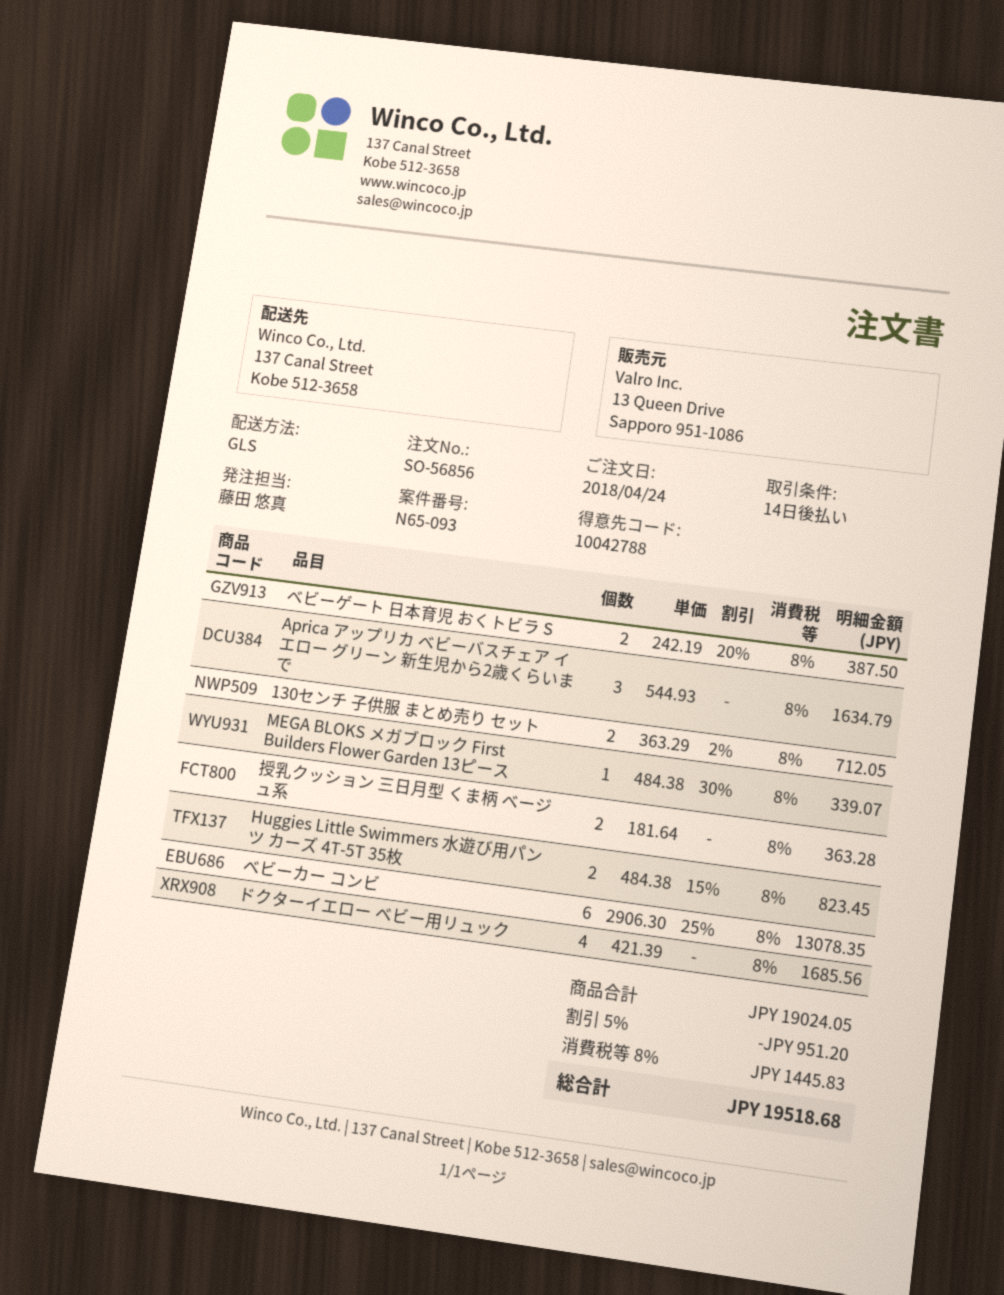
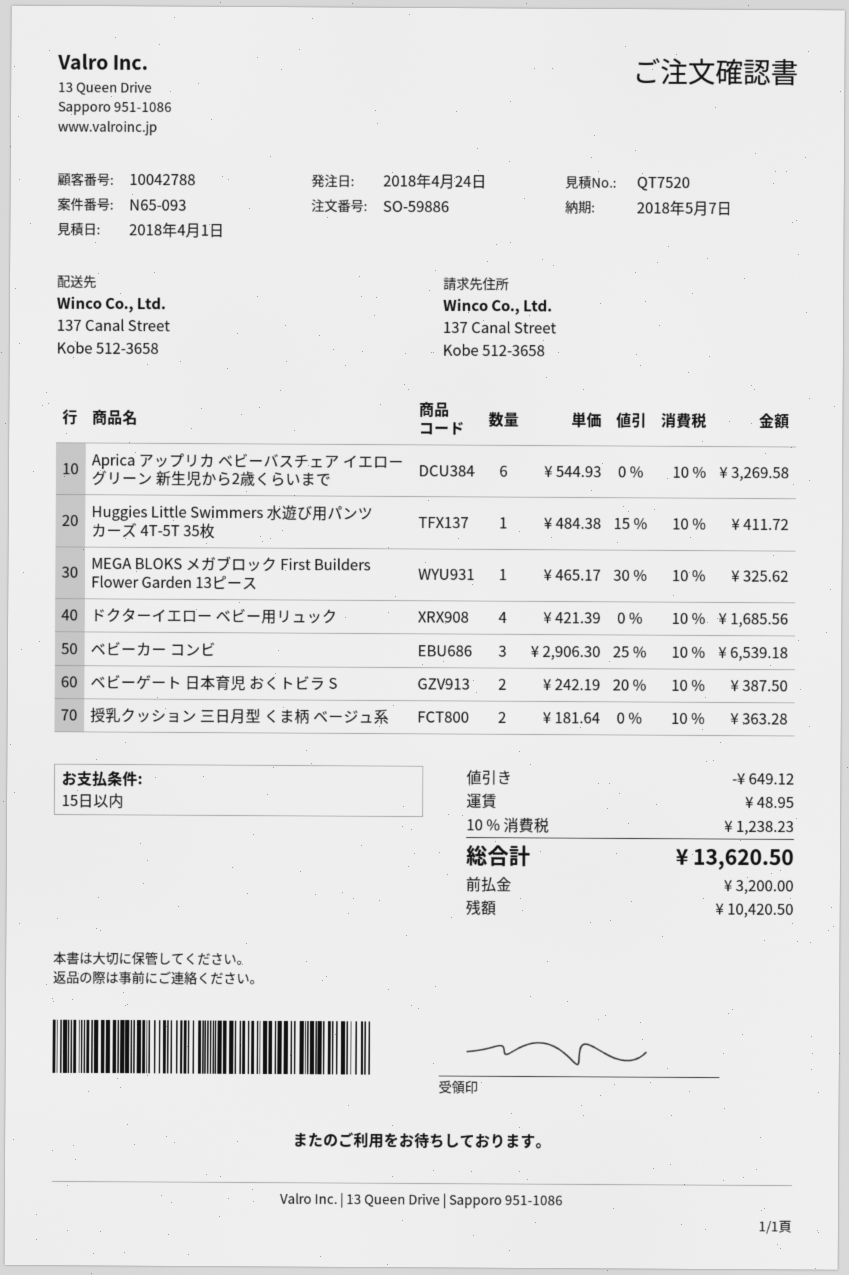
order number: SO-56856 -> SO-59886
payment terms: 14 days -> 15 days
Aprica アップリカ ベビーバスチェア イエロー グリーン 新生児から2歳くらいまで: 3 x 544.93 = 1634.79 -> 6 x 544.93 = 3269.58
130センチ 子供服 まとめ売り セット: 2 x 363.29 - 2% = 712.05 -> none
MEGA BLOKS メガブロック First Builders Flower Garden 13ピース: 1 x 484.38 - 30% = 339.07 -> 1 x 465.17 - 30% = 325.62
Huggies Little Swimmers 水遊び用パンツ カーズ 4T-5T 35枚: 2 x 484.38 - 15% = 823.45 -> 1 x 484.38 - 15% = 411.72
ベビーカー コンビ: 6 x 2906.30 - 25% = 13078.35 -> 3 x 2906.30 - 25% = 6539.18
discount: 951.20 -> 649.12
shipping: none -> 48.95
tax: 8% = 1445.83 -> 10% = 1238.23
total: 19518.68 -> 13620.50

